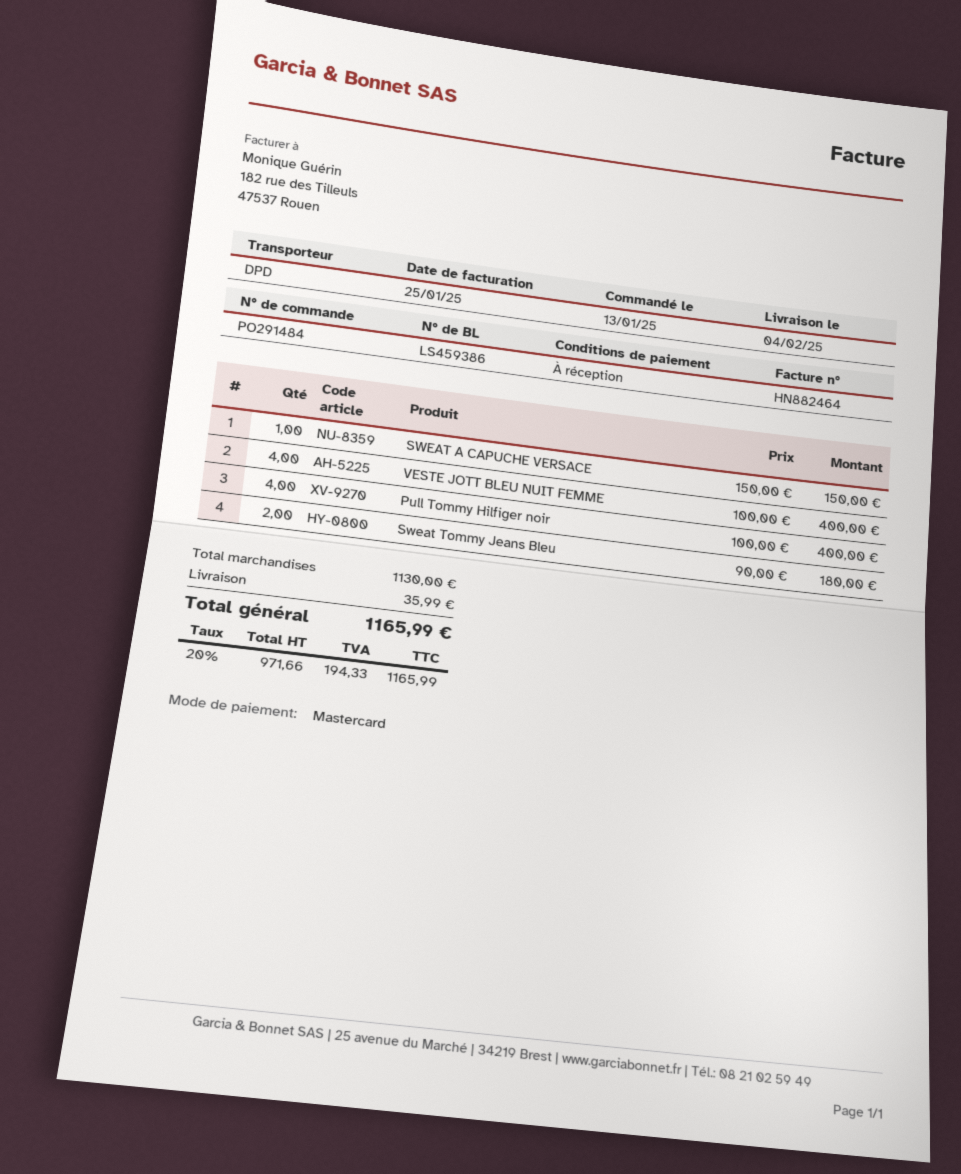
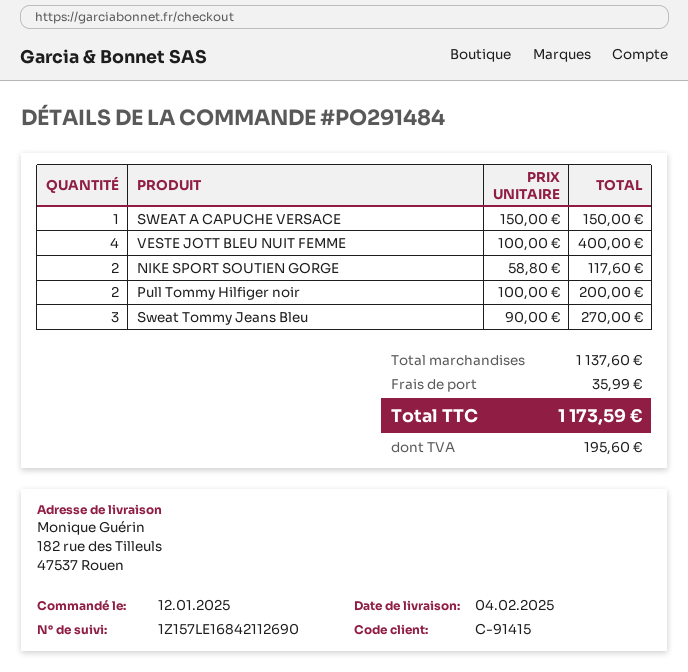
order date: 2025-01-13 -> 2025-01-12
Pull Tommy Hilfiger noir: 4 x 100.00 = 400.00 -> 2 x 100.00 = 200.00
Sweat Tommy Jeans Bleu: 2 x 90.00 = 180.00 -> 3 x 90.00 = 270.00
NIKE SPORT SOUTIEN GORGE: none -> 2 x 58.80 = 117.60
subtotal: 1130.00 -> 1137.60
tax: 194.33 -> 195.60
total: 1165.99 -> 1173.59

